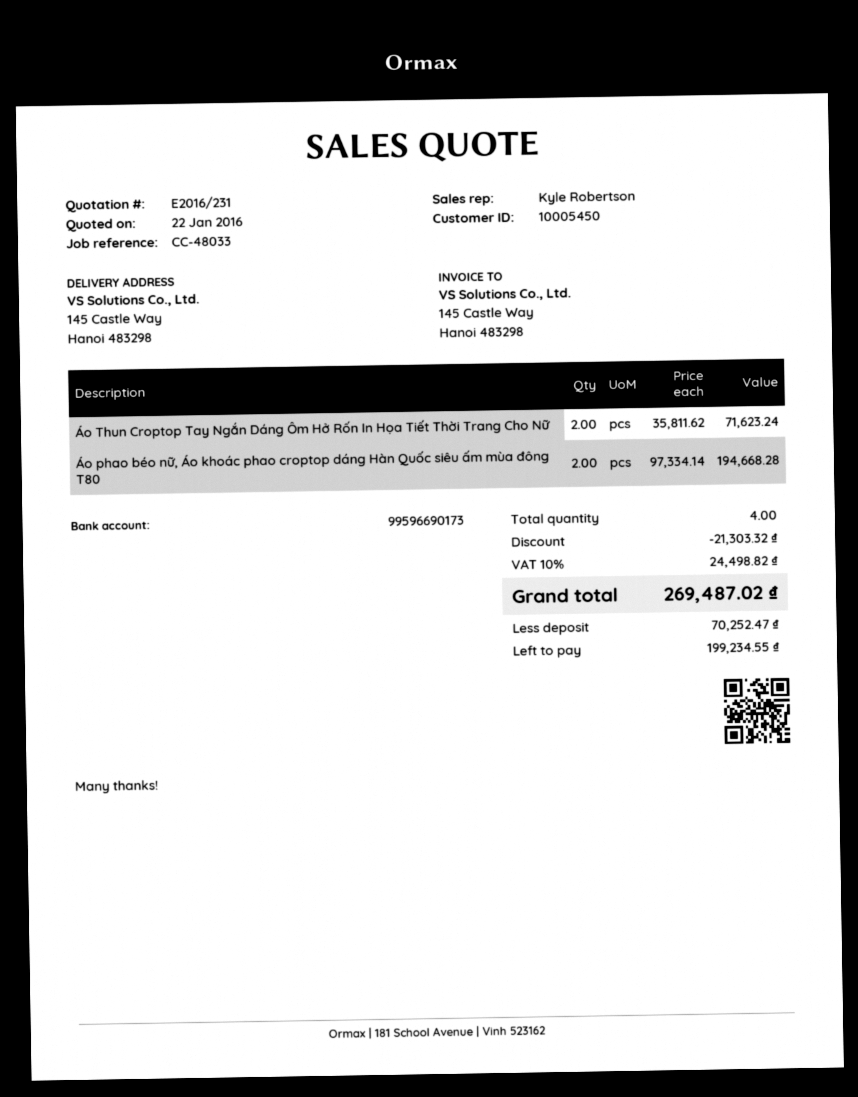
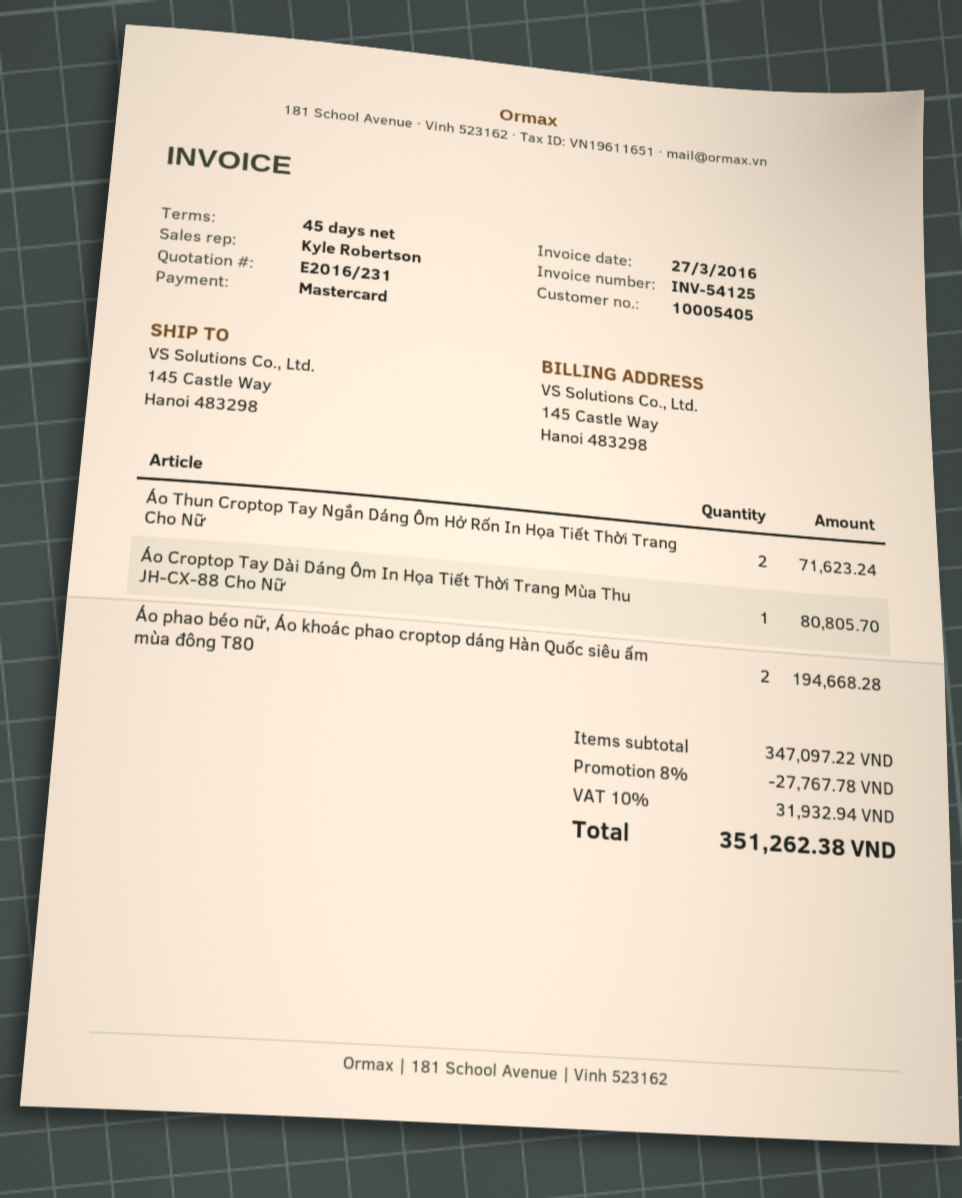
customer number: 10005450 -> 10005405
Áo Croptop Tay Dài Dáng Ôm In Họa Tiết Thời Trang Mùa Thu JH-CX-88 Cho Nữ: none -> 1 for 80805.70
discount: 21303.32 -> 27767.78
tax: 10% = 24498.82 -> 10% = 31932.94
total: 269487.02 -> 351262.38

